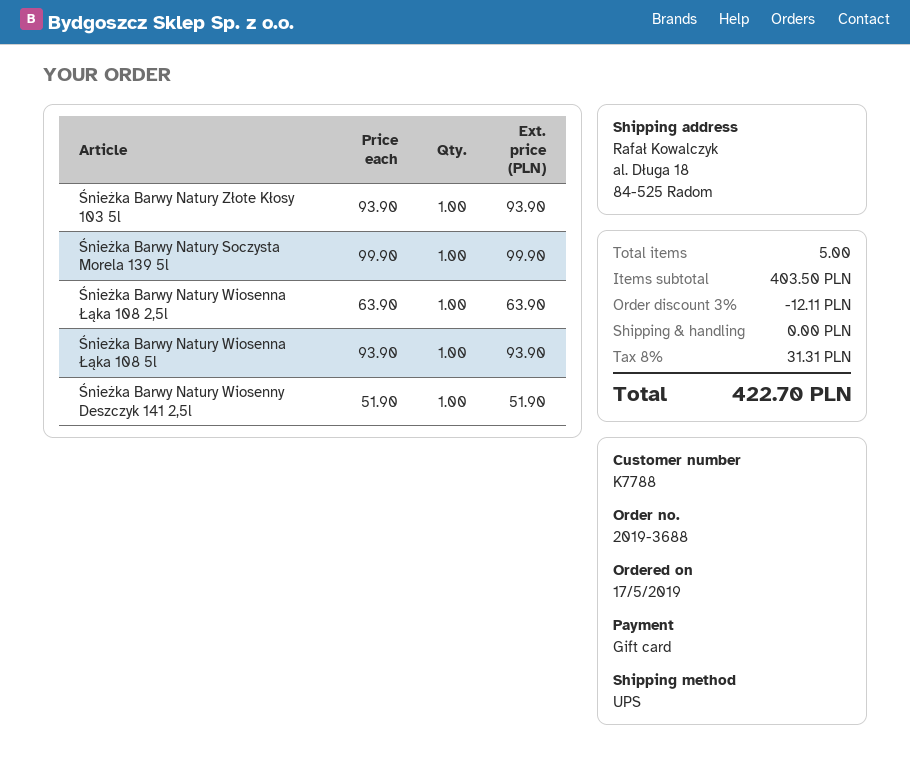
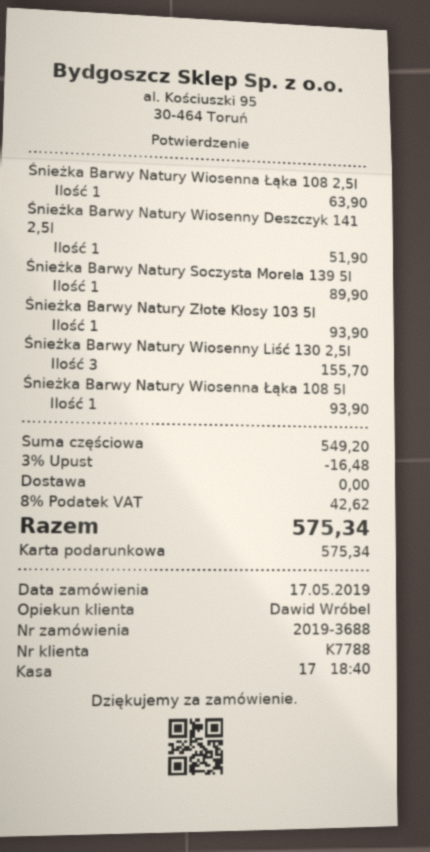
Śnieżka Barwy Natury Soczysta Morela 139 5l: 1 for 99.90 -> 1 for 89.90
Śnieżka Barwy Natury Wiosenny Liść 130 2,5l: none -> 3 for 155.70
subtotal: 403.50 -> 549.20
discount: 3% = 12.11 -> 3% = 16.48
tax: 8% = 31.31 -> 8% = 42.62
total: 422.70 -> 575.34

